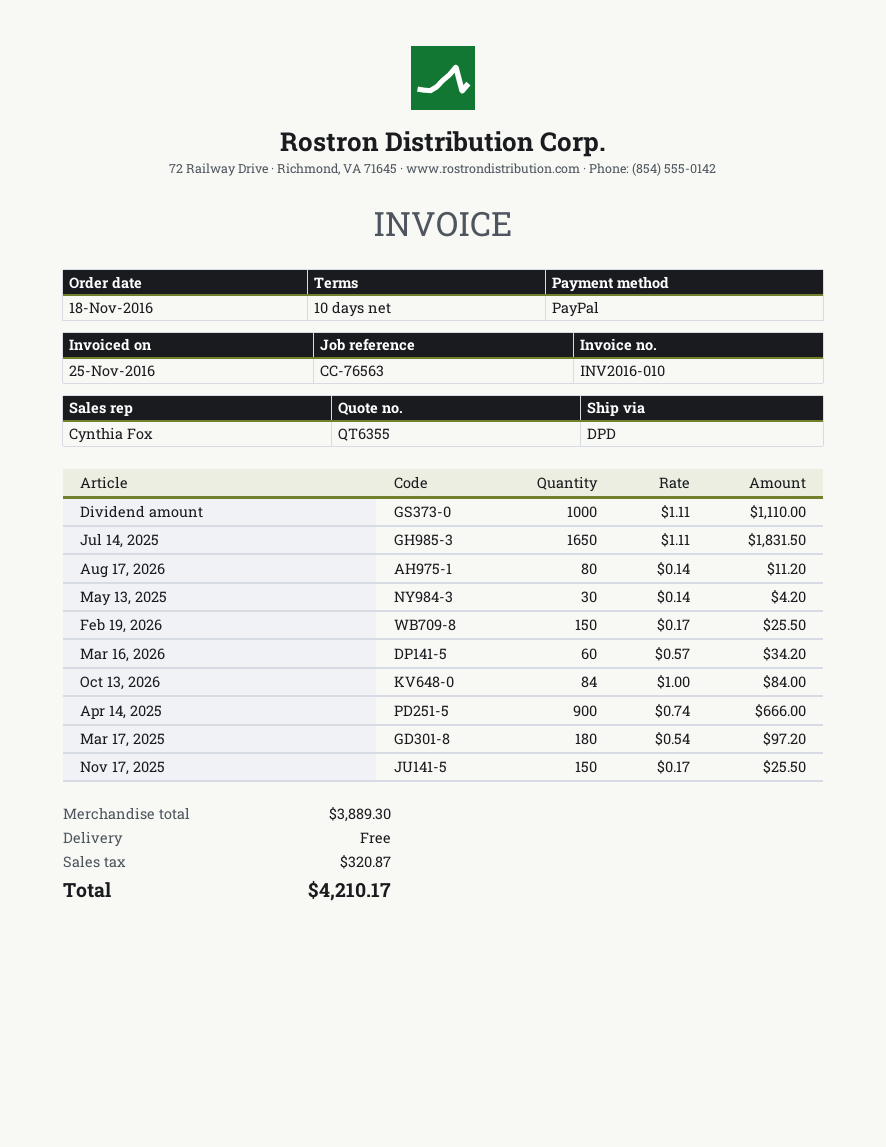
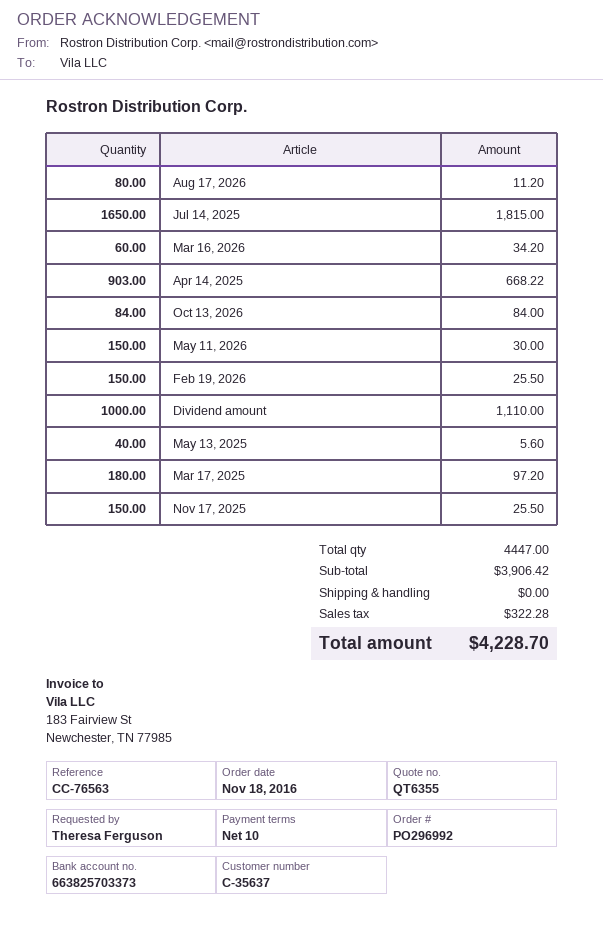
Jul 14, 2025: 1650 for 1831.50 -> 1650 for 1815.00
May 13, 2025: 30 for 4.20 -> 40 for 5.60
Apr 14, 2025: 900 for 666.00 -> 903 for 668.22
May 11, 2026: none -> 150 for 30.00
subtotal: 3889.30 -> 3906.42
tax: 320.87 -> 322.28
total: 4210.17 -> 4228.70

